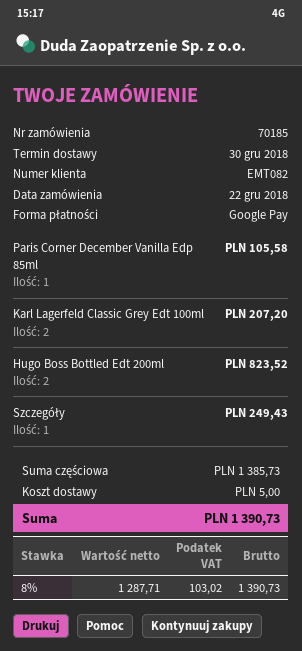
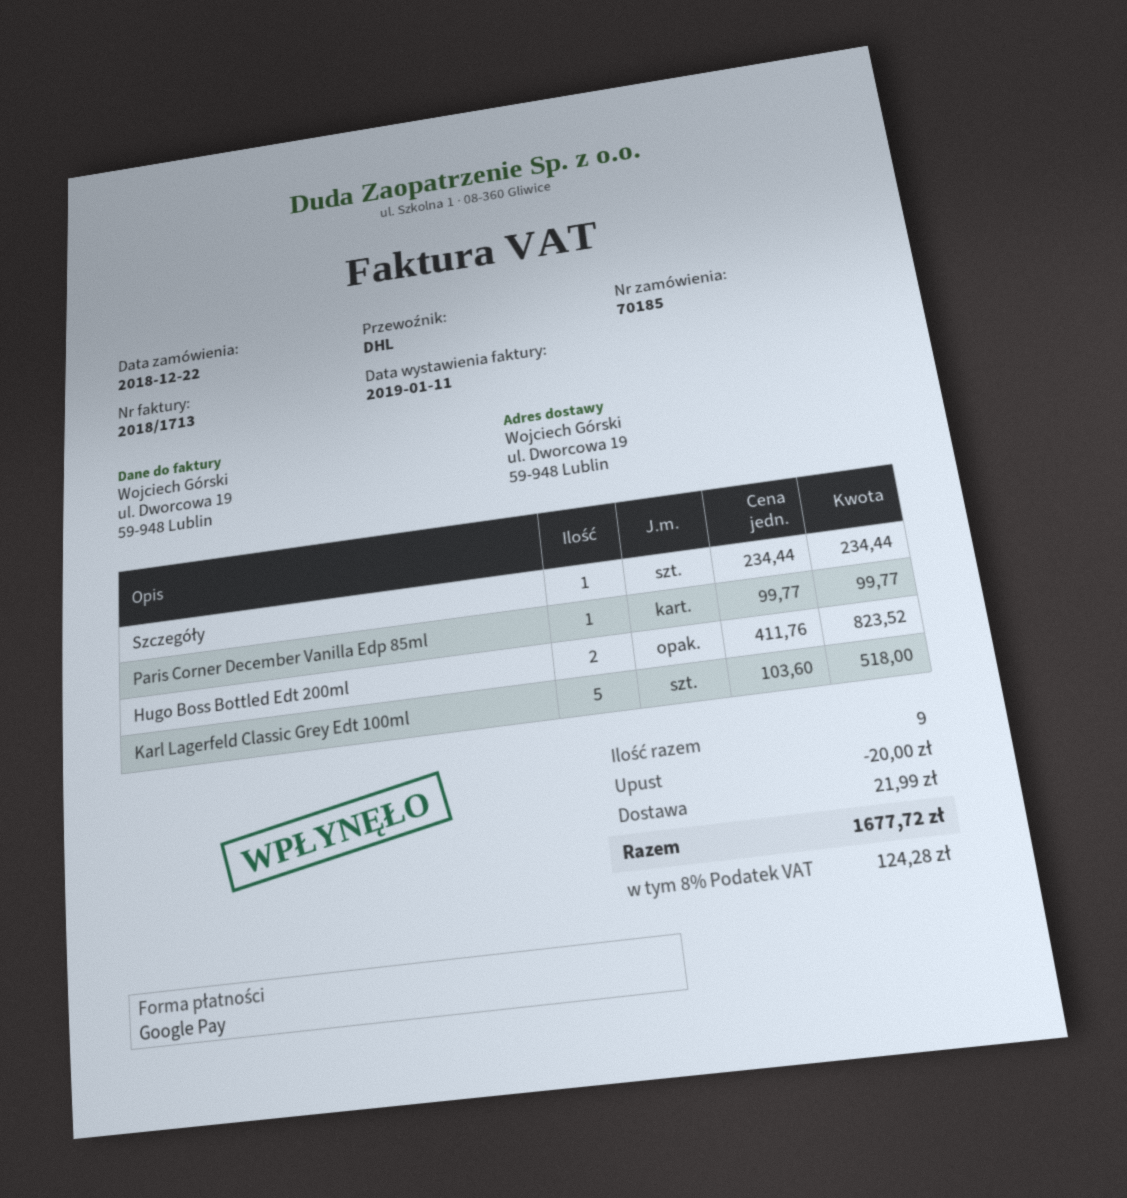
Paris Corner December Vanilla Edp 85ml: 1 for 105.58 -> 1 for 99.77
Karl Lagerfeld Classic Grey Edt 100ml: 2 for 207.20 -> 5 for 518.00
Szczegóły: 1 for 249.43 -> 1 for 234.44
discount: none -> 20.00
shipping: 5.00 -> 21.99
tax: 8% = 103.02 -> 8% = 124.28
total: 1390.73 -> 1677.72

